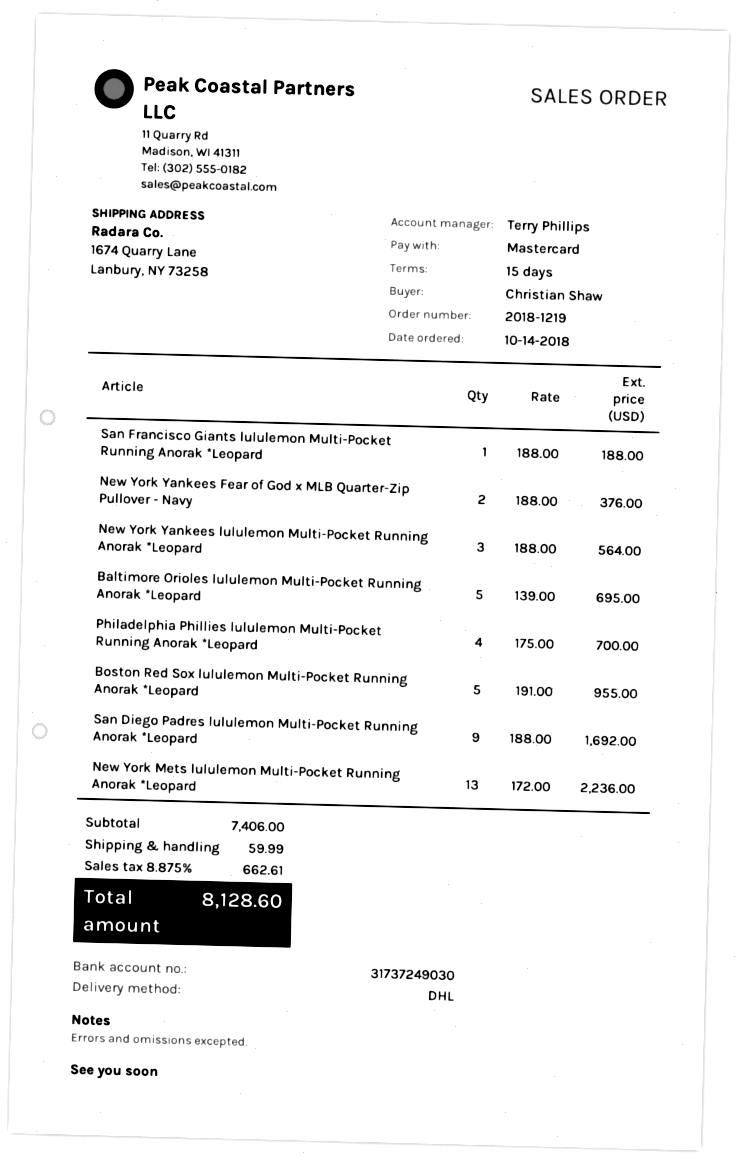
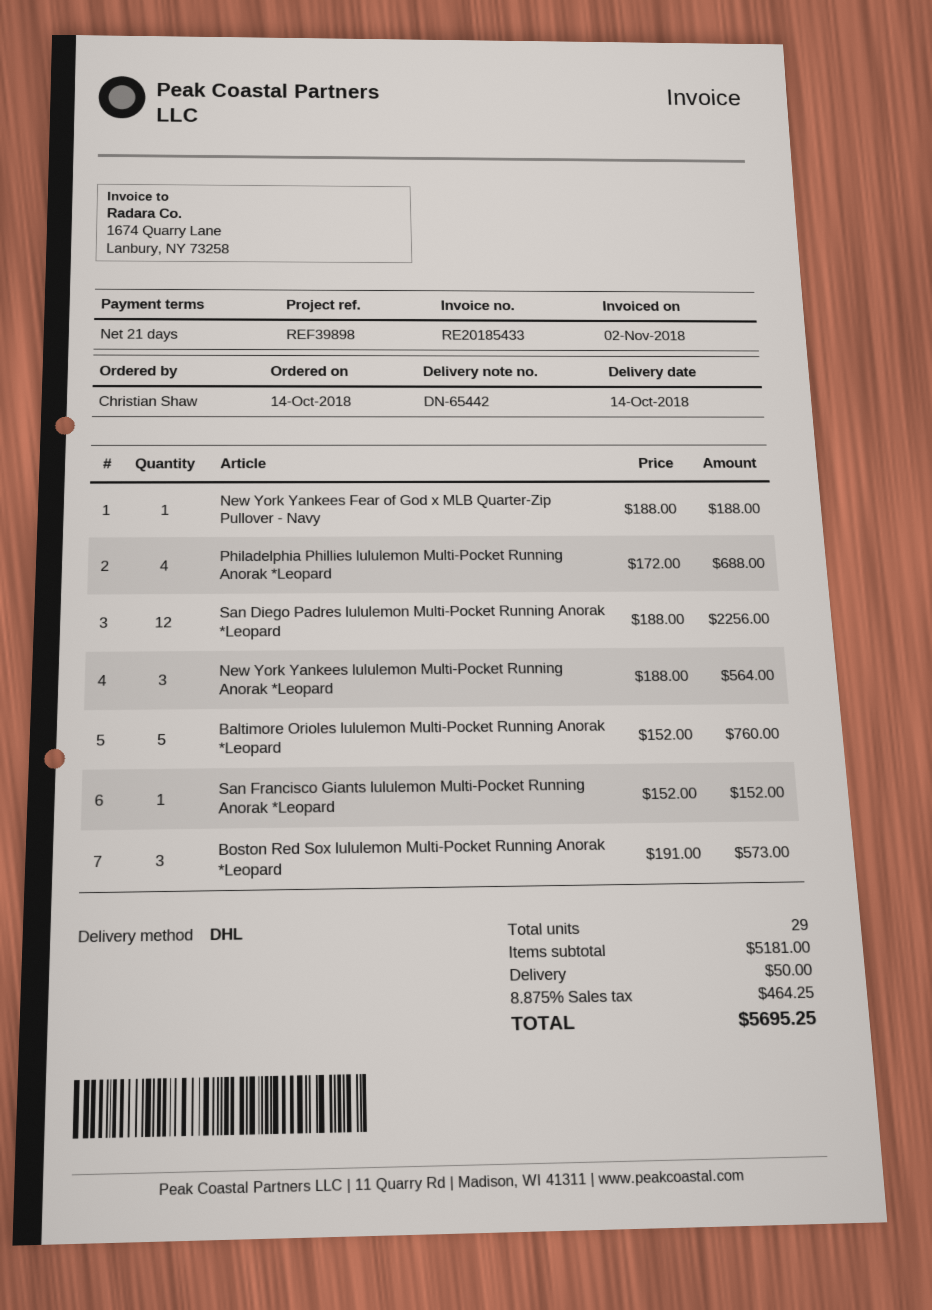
payment terms: 15 days -> 21 days
San Francisco Giants lululemon Multi-Pocket Running Anorak *Leopard: 1 x 188.00 = 188.00 -> 1 x 152.00 = 152.00
New York Yankees Fear of God x MLB Quarter-Zip Pullover - Navy: 2 x 188.00 = 376.00 -> 1 x 188.00 = 188.00
Baltimore Orioles lululemon Multi-Pocket Running Anorak *Leopard: 5 x 139.00 = 695.00 -> 5 x 152.00 = 760.00
Philadelphia Phillies lululemon Multi-Pocket Running Anorak *Leopard: 4 x 175.00 = 700.00 -> 4 x 172.00 = 688.00
Boston Red Sox lululemon Multi-Pocket Running Anorak *Leopard: 5 x 191.00 = 955.00 -> 3 x 191.00 = 573.00
San Diego Padres lululemon Multi-Pocket Running Anorak *Leopard: 9 x 188.00 = 1692.00 -> 12 x 188.00 = 2256.00
New York Mets lululemon Multi-Pocket Running Anorak *Leopard: 13 x 172.00 = 2236.00 -> none
subtotal: 7406.00 -> 5181.00
shipping: 59.99 -> 50.00
tax: 8.875% = 662.61 -> 8.875% = 464.25
total: 8128.60 -> 5695.25

